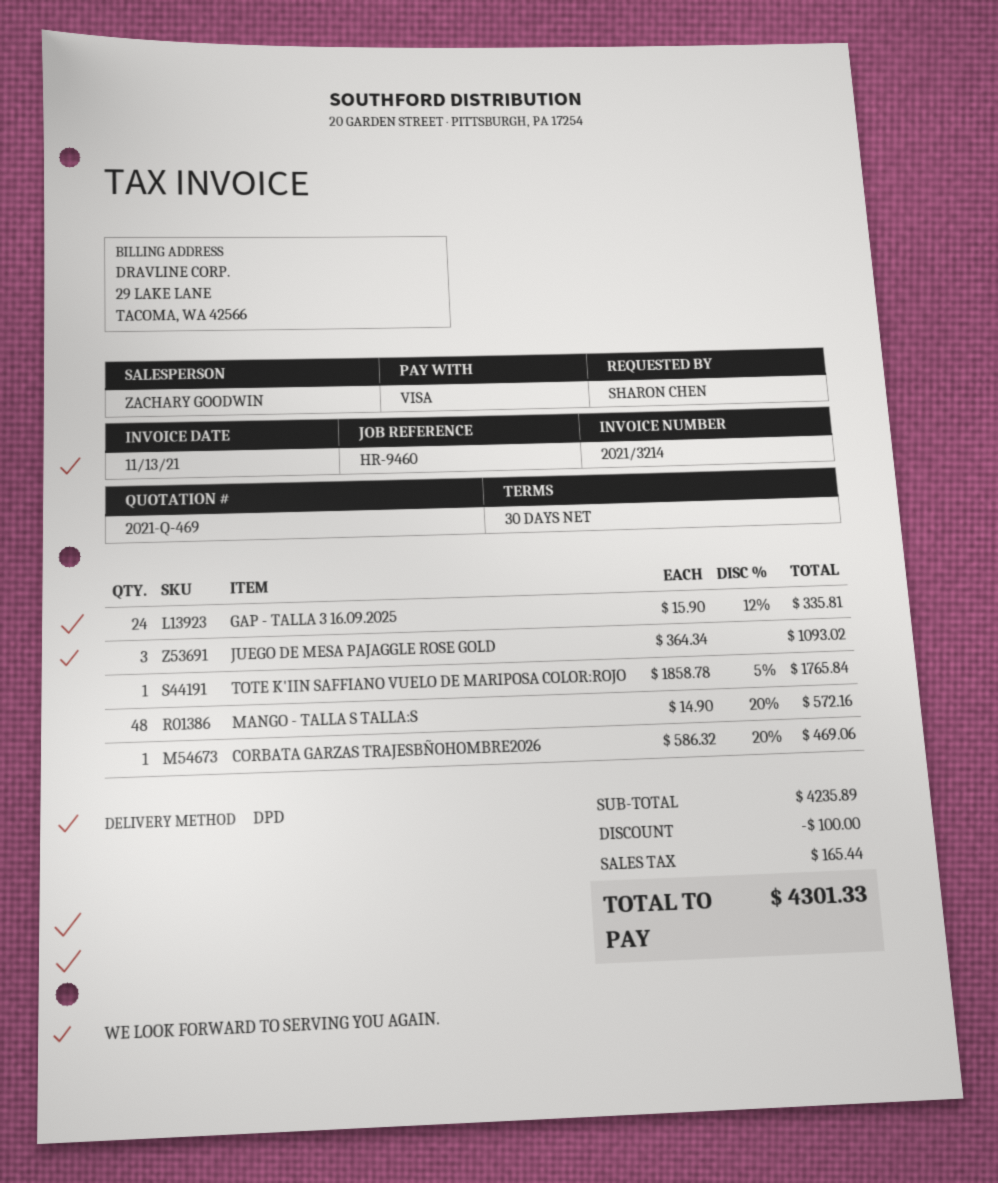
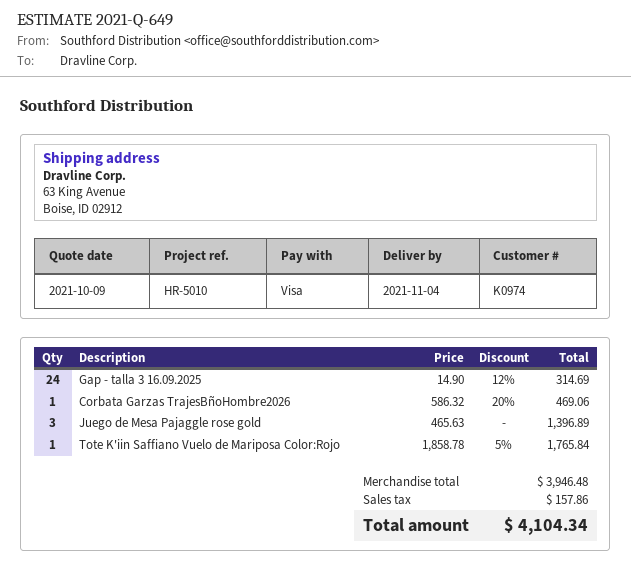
quote number: 2021-Q-469 -> 2021-Q-649
reference: HR-9460 -> HR-5010
GAP - TALLA 3 16.09.2025: 24 x 15.90 - 12% = 335.81 -> 24 x 14.90 - 12% = 314.69
JUEGO DE MESA PAJAGGLE ROSE GOLD: 3 x 364.34 = 1093.02 -> 3 x 465.63 = 1396.89
MANGO - TALLA S TALLA:S: 48 x 14.90 - 20% = 572.16 -> none
subtotal: 4235.89 -> 3946.48
discount: 100.00 -> none
tax: 165.44 -> 157.86
total: 4301.33 -> 4104.34

